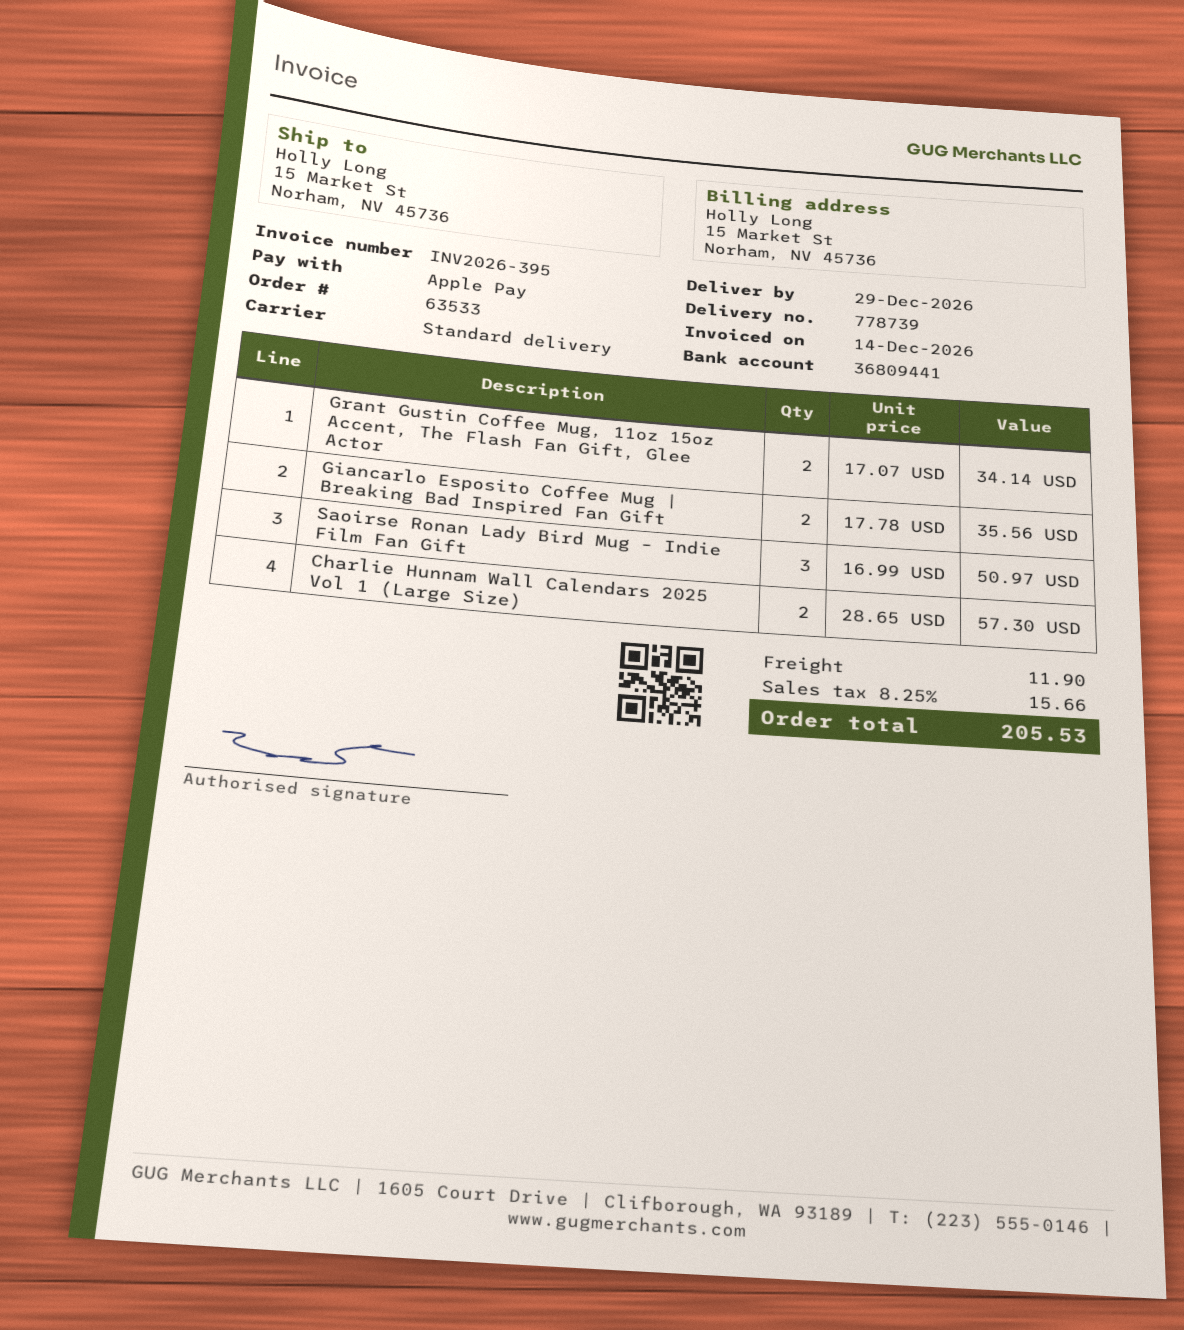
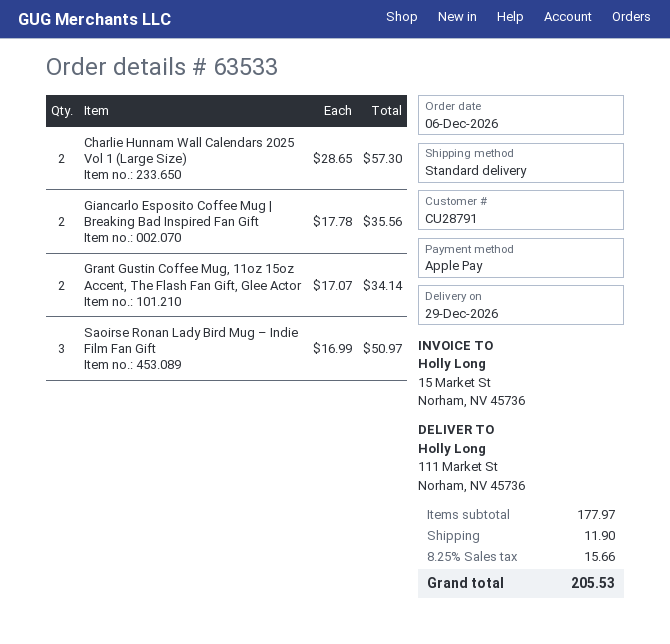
ship to: 15 Market St, Norham, NV 45736 -> 111 Market St, Norham, NV 45736

